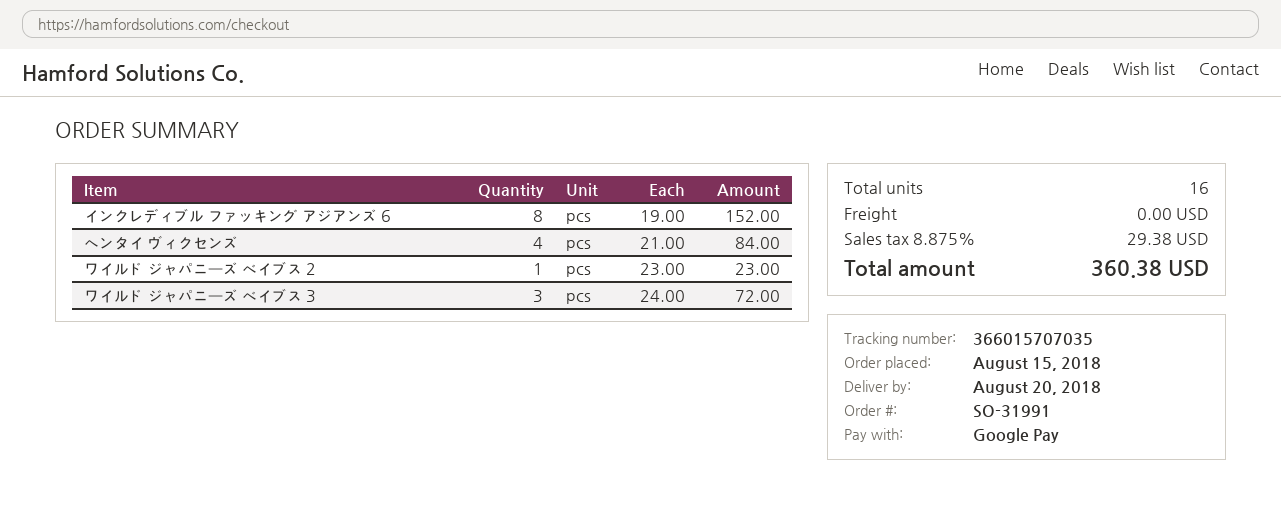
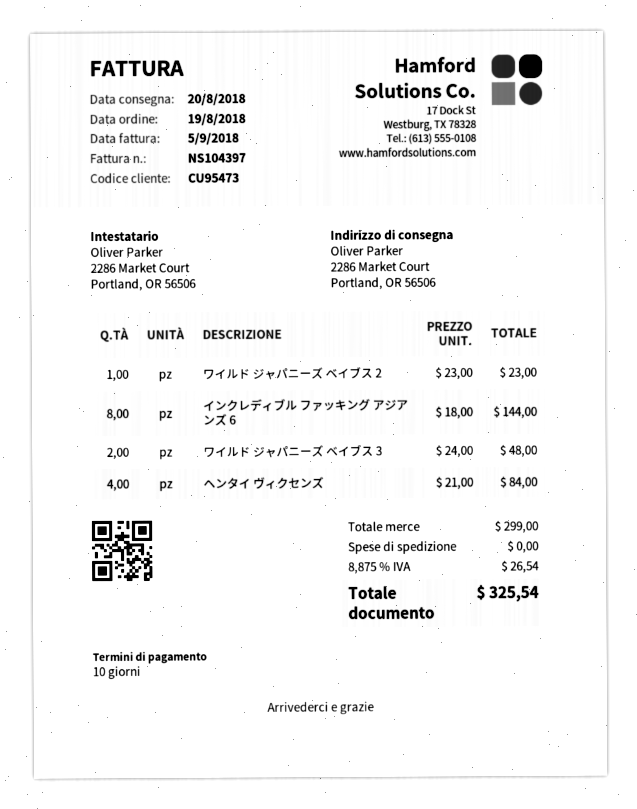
order date: 2018-08-15 -> 2018-08-19
インクレディブル ファッキング アジアンズ 6: 8 x 19.00 = 152.00 -> 8 x 18.00 = 144.00
ワイルド ジャパニーズ ベイブス 3: 3 x 24.00 = 72.00 -> 2 x 24.00 = 48.00
tax: 8.875% = 29.38 -> 8.875% = 26.54
total: 360.38 -> 325.54

